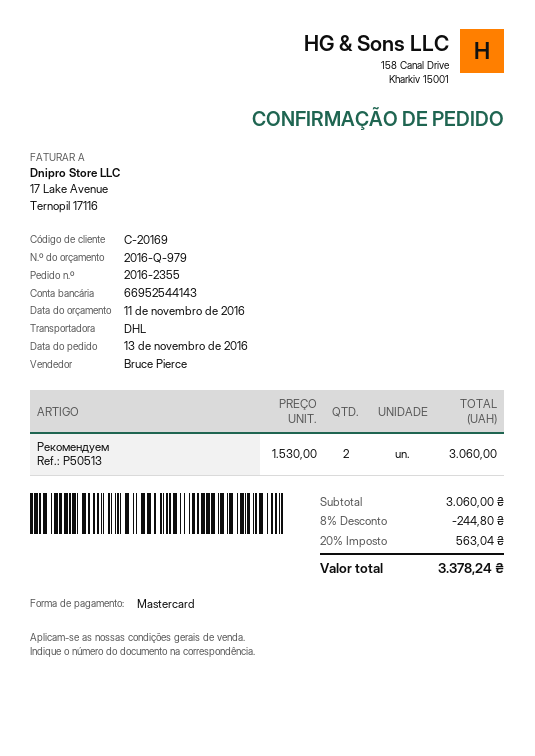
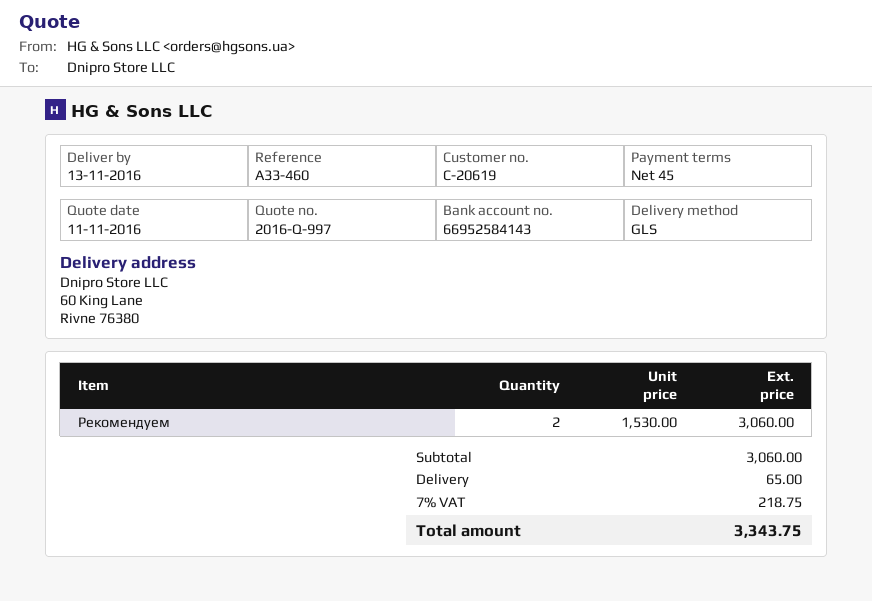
quote number: 2016-Q-979 -> 2016-Q-997
customer number: C-20169 -> C-20619
bank account: 66952544143 -> 66952584143
shipping method: DHL -> GLS
discount: 8% = 244.80 -> none
shipping: none -> 65.00
tax: 20% = 563.04 -> 7% = 218.75
total: 3378.24 -> 3343.75

